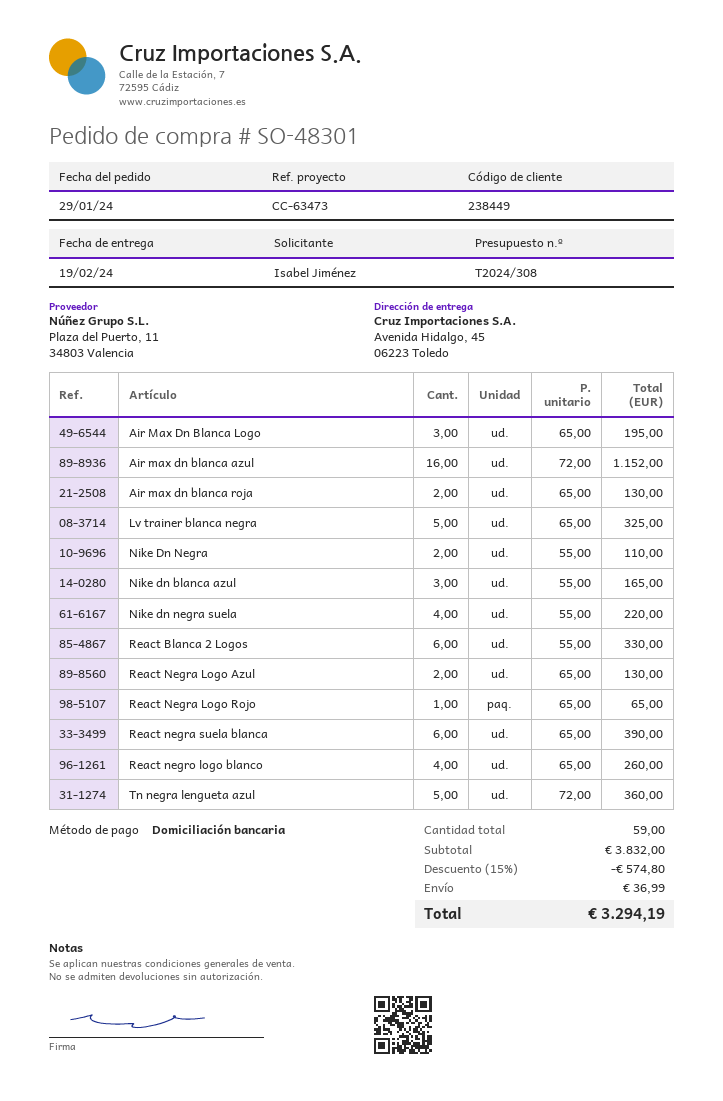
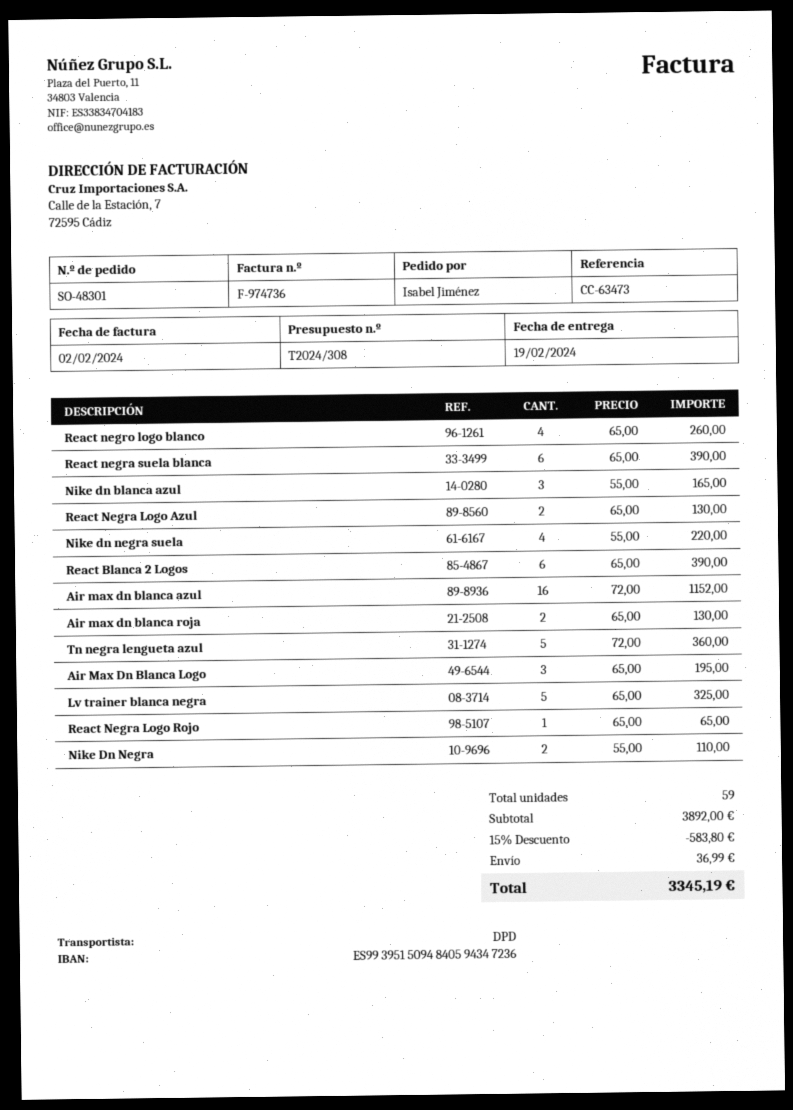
React Blanca 2 Logos: 6 x 55.00 = 330.00 -> 6 x 65.00 = 390.00
subtotal: 3832.00 -> 3892.00
discount: 15% = 574.80 -> 15% = 583.80
total: 3294.19 -> 3345.19

